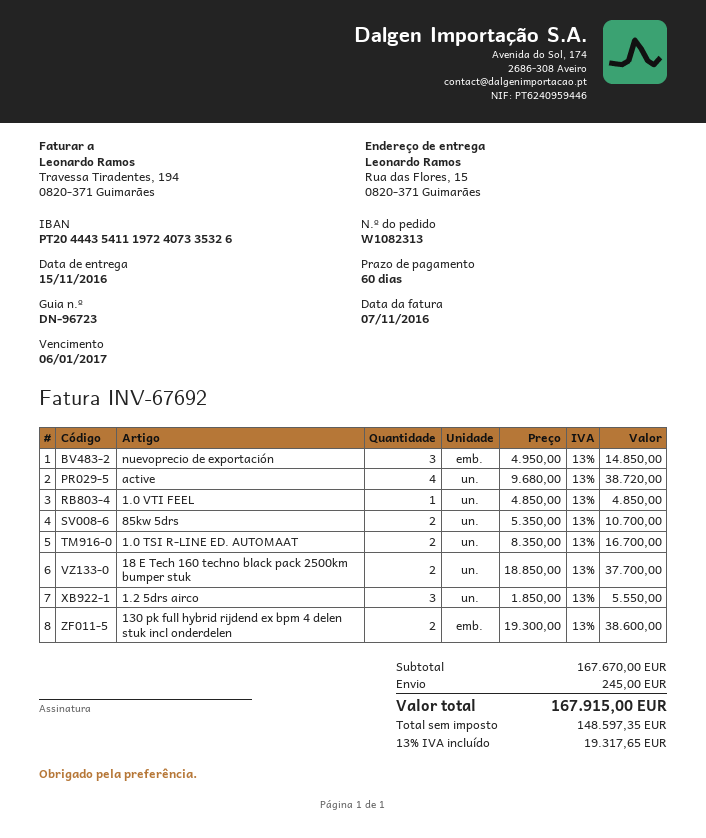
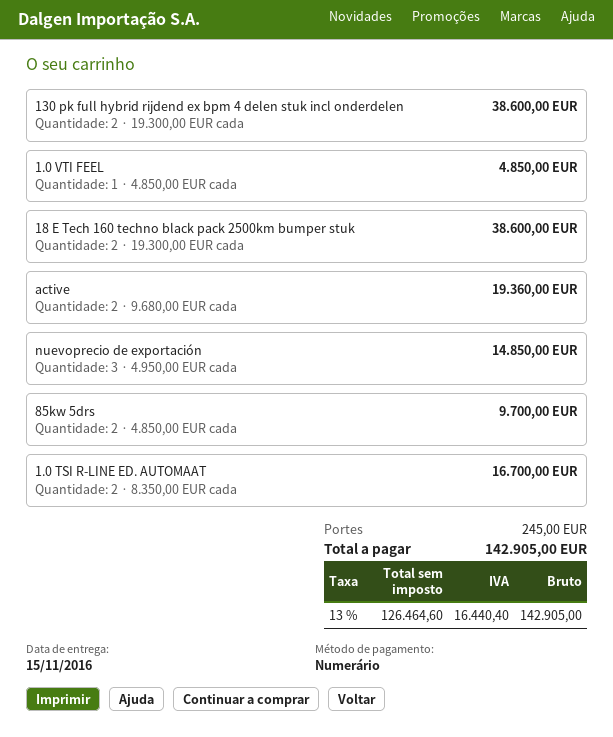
active: 4 x 9680.00 = 38720.00 -> 2 x 9680.00 = 19360.00
85kw 5drs: 2 x 5350.00 = 10700.00 -> 2 x 4850.00 = 9700.00
18 E Tech 160 techno black pack 2500km bumper stuk: 2 x 18850.00 = 37700.00 -> 2 x 19300.00 = 38600.00
1.2 5drs airco: 3 x 1850.00 = 5550.00 -> none
net: 148597.35 -> 126464.60
tax: 13% = 19317.65 -> 13% = 16440.40
total: 167915.00 -> 142905.00

